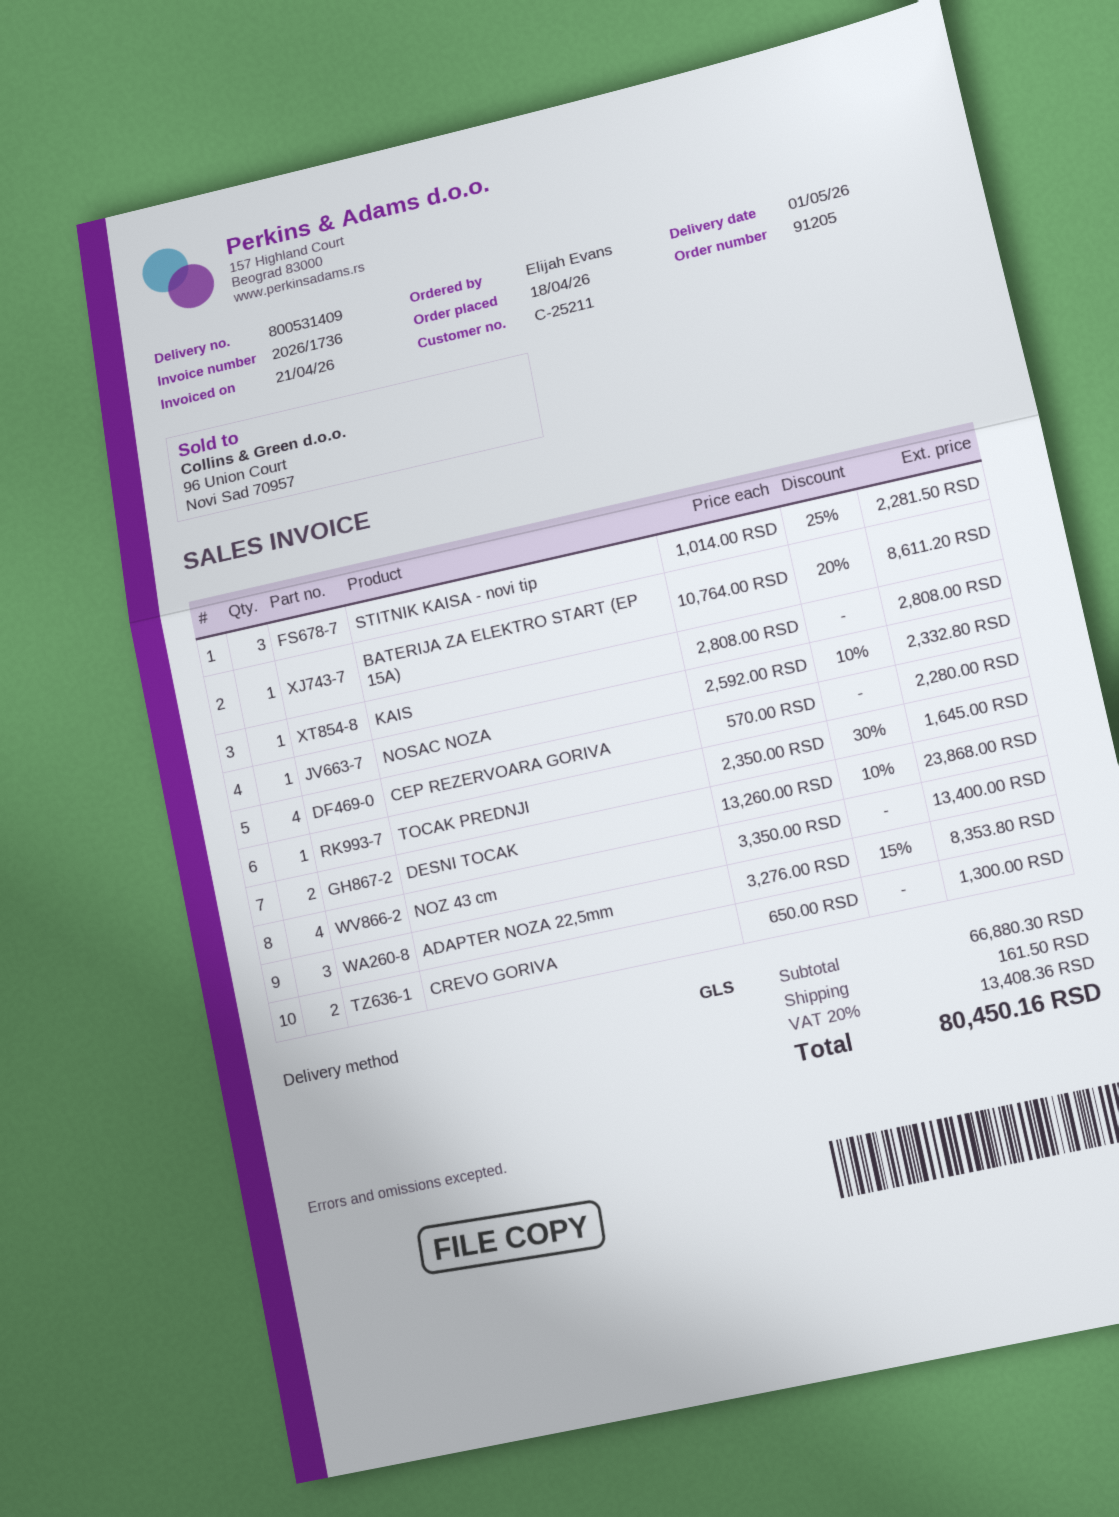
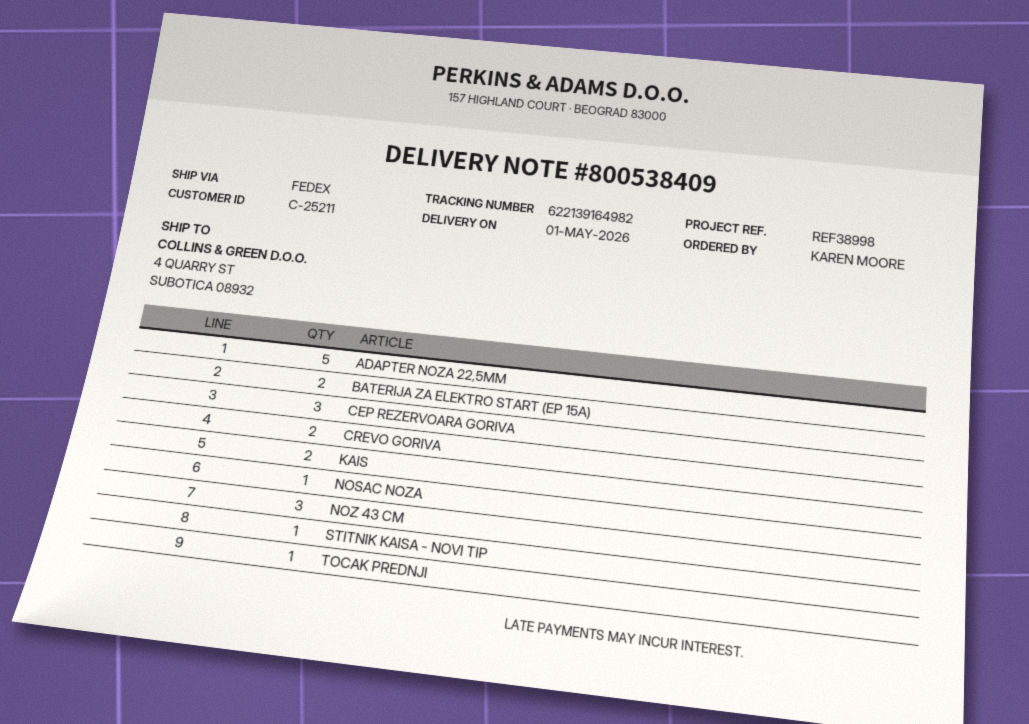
delivery note number: 800531409 -> 800538409
ordered by: Elijah Evans -> KAREN MOORE
shipping method: GLS -> FedEx
STITNIK KAISA - novi tip: 3 -> 1
BATERIJA ZA ELEKTRO START (EP 15A): 1 -> 2
KAIS: 1 -> 2
CEP REZERVOARA GORIVA: 4 -> 3
DESNI TOCAK: 2 -> none
NOZ 43 cm: 4 -> 3
ADAPTER NOZA 22,5mm: 3 -> 5

